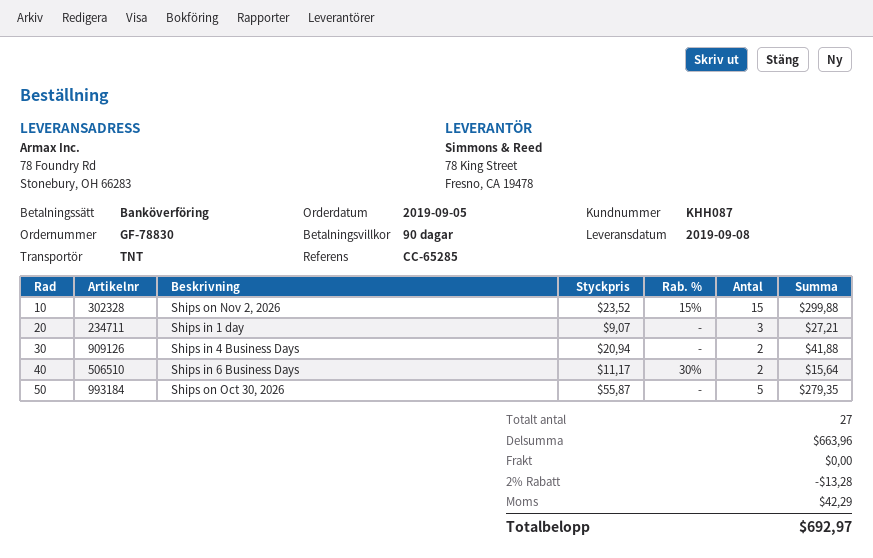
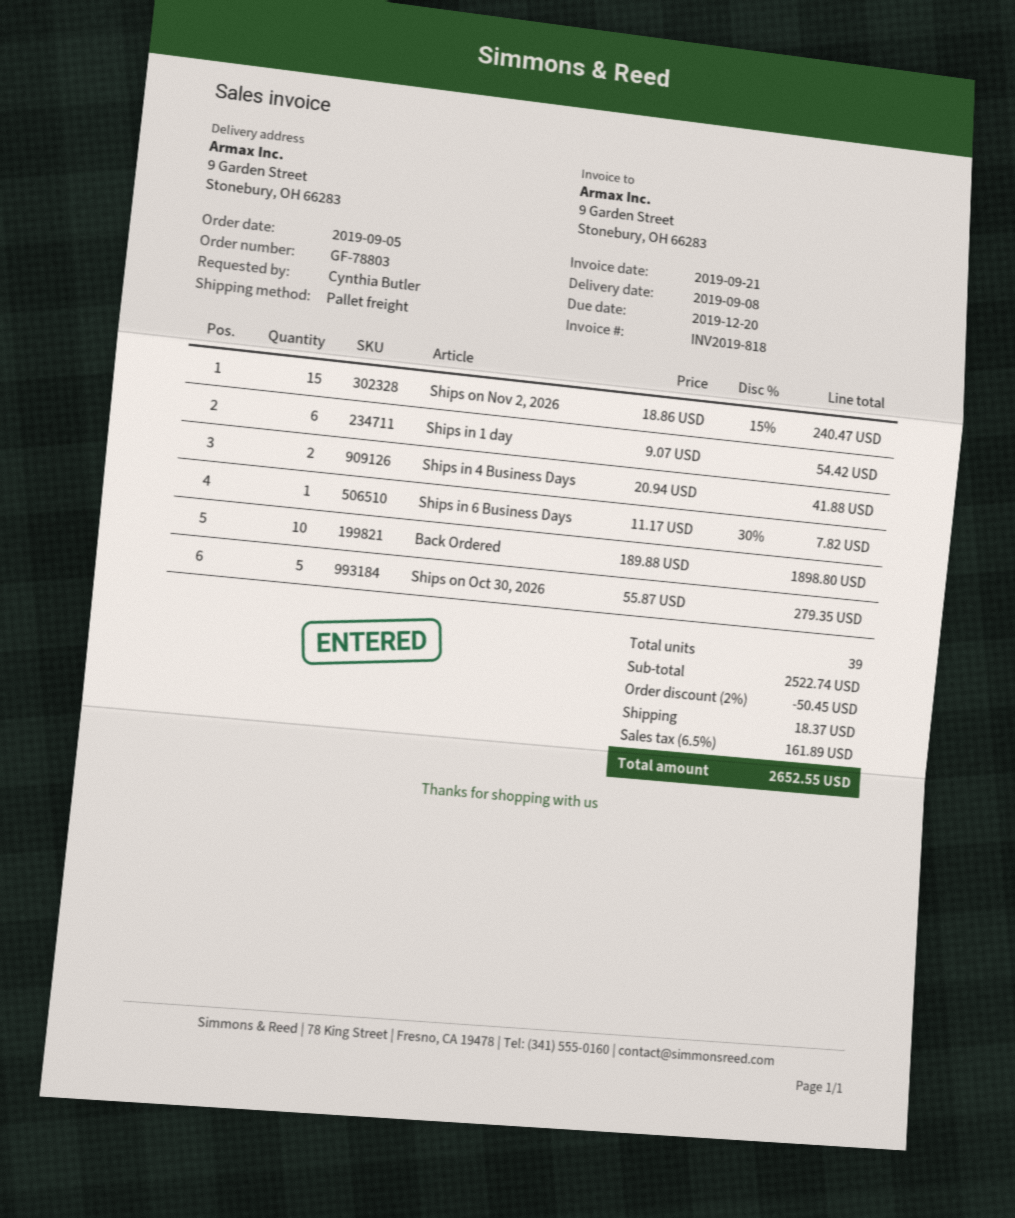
order number: GF-78830 -> GF-78803
shipping method: TNT -> pallet freight
ship to: 78 Foundry Rd, Stonebury, OH 66283 -> 9 Garden Street, Stonebury, OH 66283
Ships on Nov 2, 2026: 15 x 23.52 - 15% = 299.88 -> 15 x 18.86 - 15% = 240.47
Ships in 1 day: 3 x 9.07 = 27.21 -> 6 x 9.07 = 54.42
Ships in 6 Business Days: 2 x 11.17 - 30% = 15.64 -> 1 x 11.17 - 30% = 7.82
Back Ordered: none -> 10 x 189.88 = 1898.80
total quantity: 27 -> 39
subtotal: 663.96 -> 2522.74
discount: 2% = 13.28 -> 2% = 50.45
shipping: 0.00 -> 18.37
tax: 42.29 -> 161.89
total: 692.97 -> 2652.55

